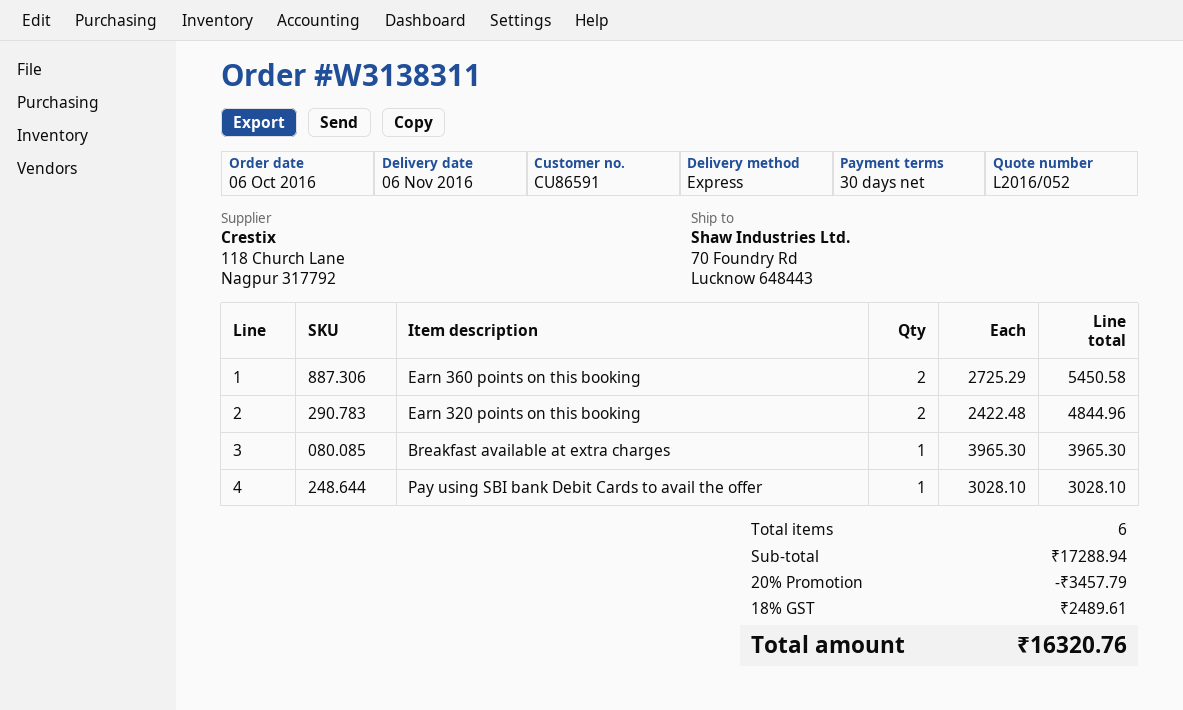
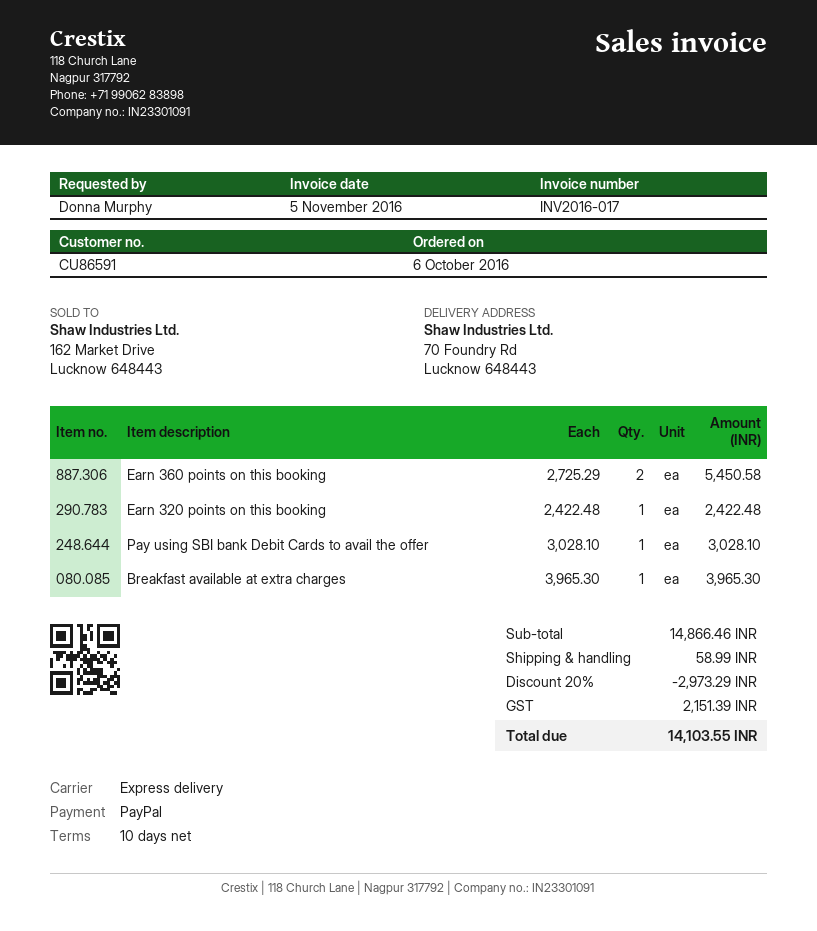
payment terms: 30 days -> 10 days
Earn 320 points on this booking: 2 x 2422.48 = 4844.96 -> 1 x 2422.48 = 2422.48
subtotal: 17288.94 -> 14866.46
discount: 20% = 3457.79 -> 20% = 2973.29
shipping: none -> 58.99
tax: 2489.61 -> 2151.39
total: 16320.76 -> 14103.55

